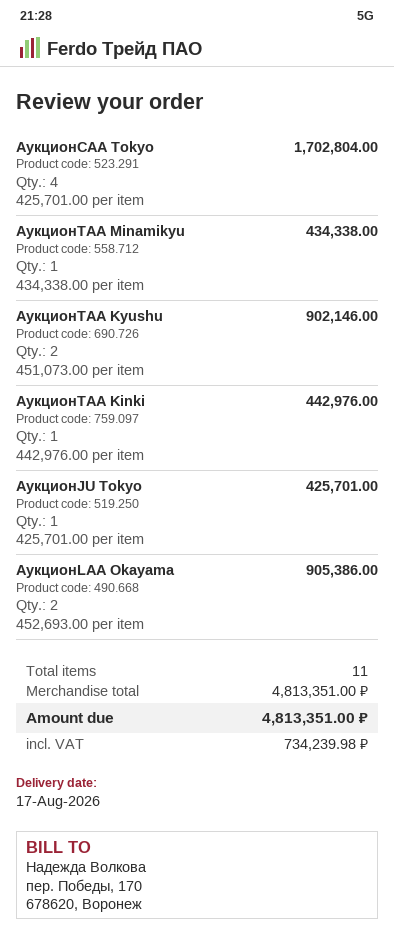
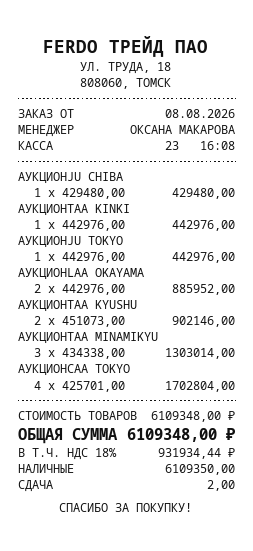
АукционTAA Minamikyu: 1 x 434338.00 = 434338.00 -> 3 x 434338.00 = 1303014.00
АукционJU Tokyo: 1 x 425701.00 = 425701.00 -> 1 x 442976.00 = 442976.00
АукционLAA Okayama: 2 x 452693.00 = 905386.00 -> 2 x 442976.00 = 885952.00
АУКЦИОНJU CHIBA: none -> 1 x 429480.00 = 429480.00
subtotal: 4813351.00 -> 6109348.00
tax: 734239.98 -> 931934.44
total: 4813351.00 -> 6109348.00

